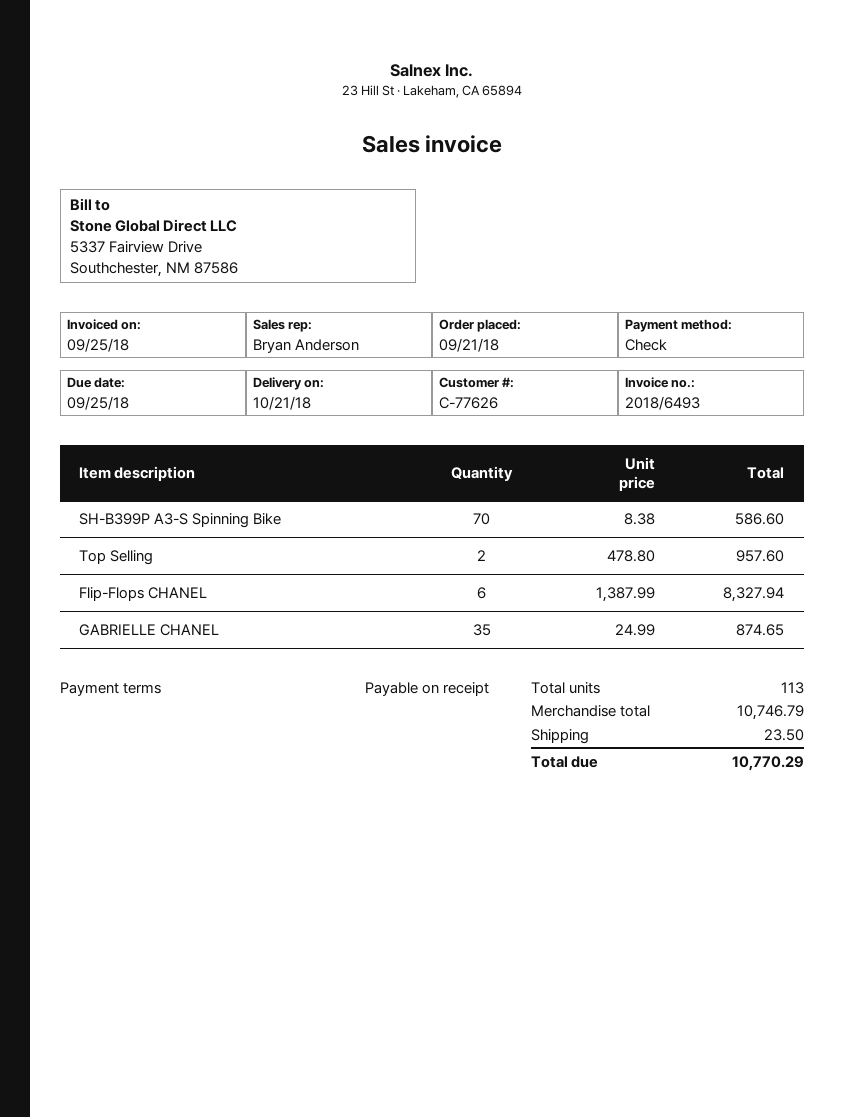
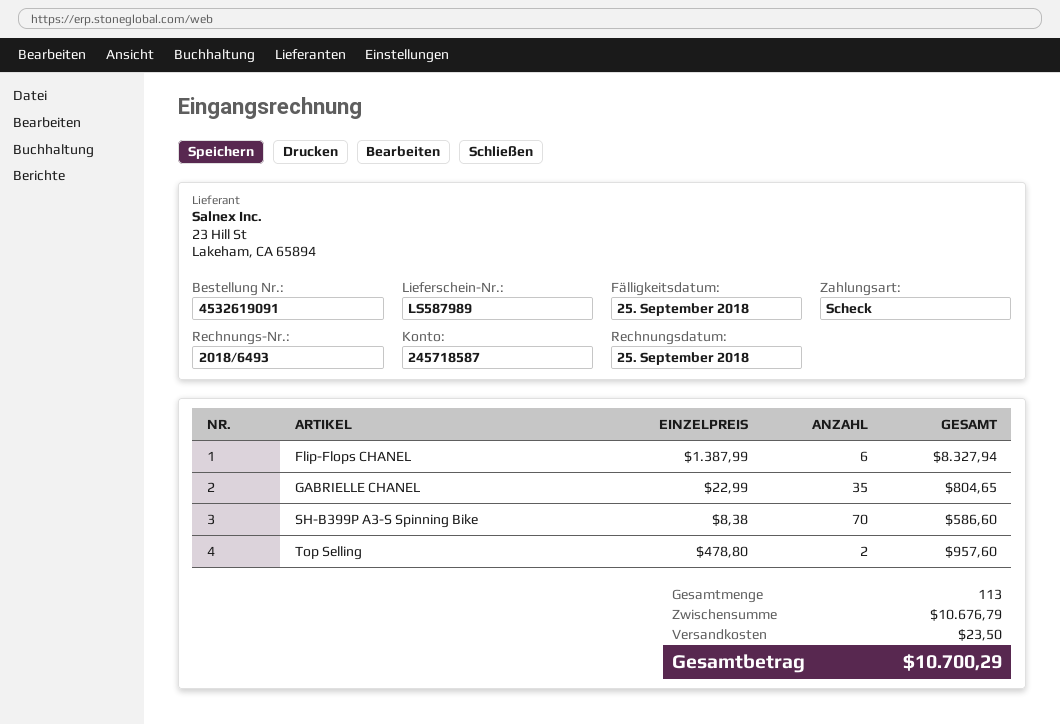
GABRIELLE CHANEL: 35 x 24.99 = 874.65 -> 35 x 22.99 = 804.65
subtotal: 10746.79 -> 10676.79
total: 10770.29 -> 10700.29

